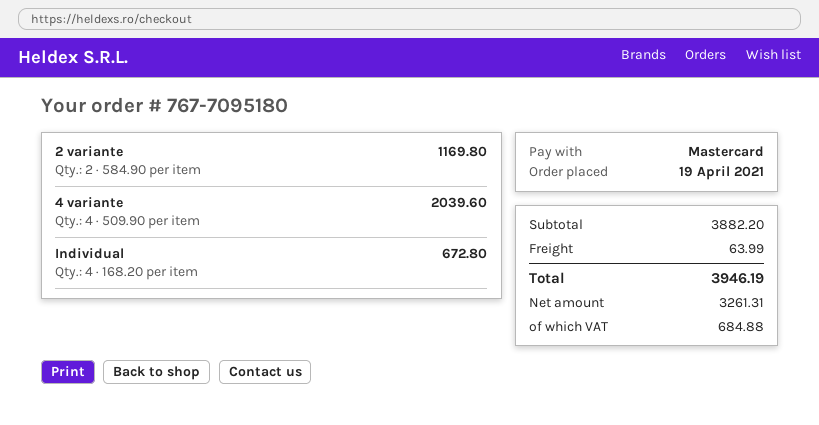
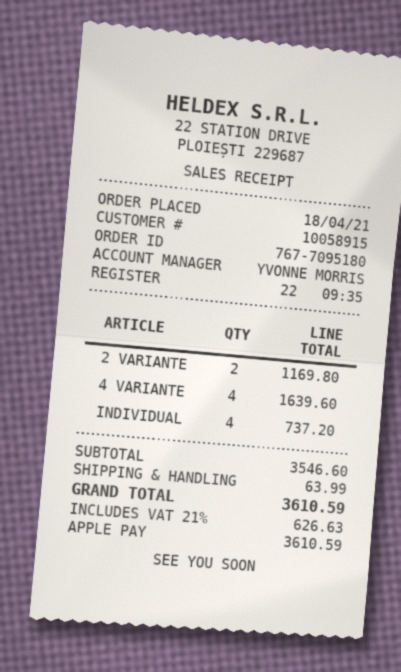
order date: 2021-04-19 -> 2021-04-18
payment method: Mastercard -> Apple Pay
4 variante: 4 for 2039.60 -> 4 for 1639.60
Individual: 4 for 672.80 -> 4 for 737.20
subtotal: 3882.20 -> 3546.60
tax: 684.88 -> 626.63
total: 3946.19 -> 3610.59

